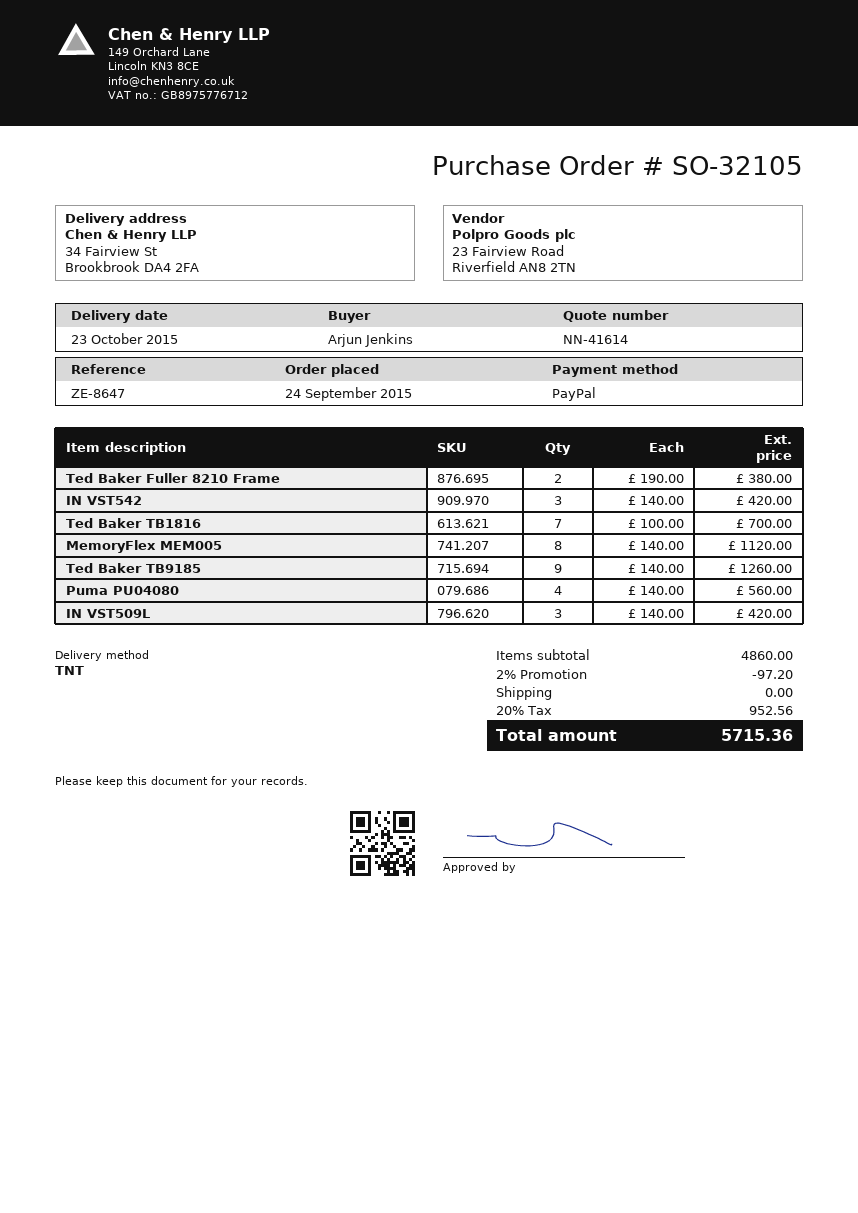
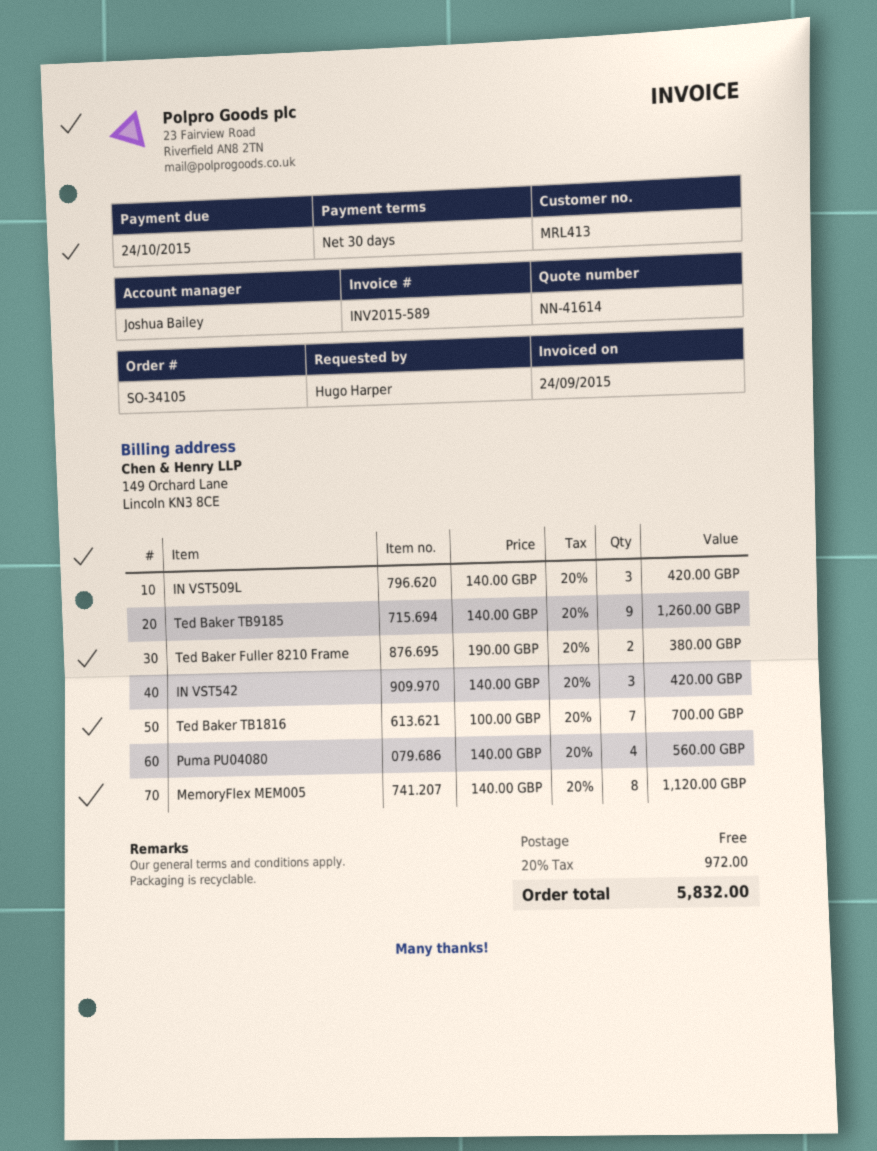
order number: SO-32105 -> SO-34105
ordered by: Arjun Jenkins -> Hugo Harper
discount: 2% = 97.20 -> none
tax: 20% = 952.56 -> 20% = 972.00
total: 5715.36 -> 5832.00

